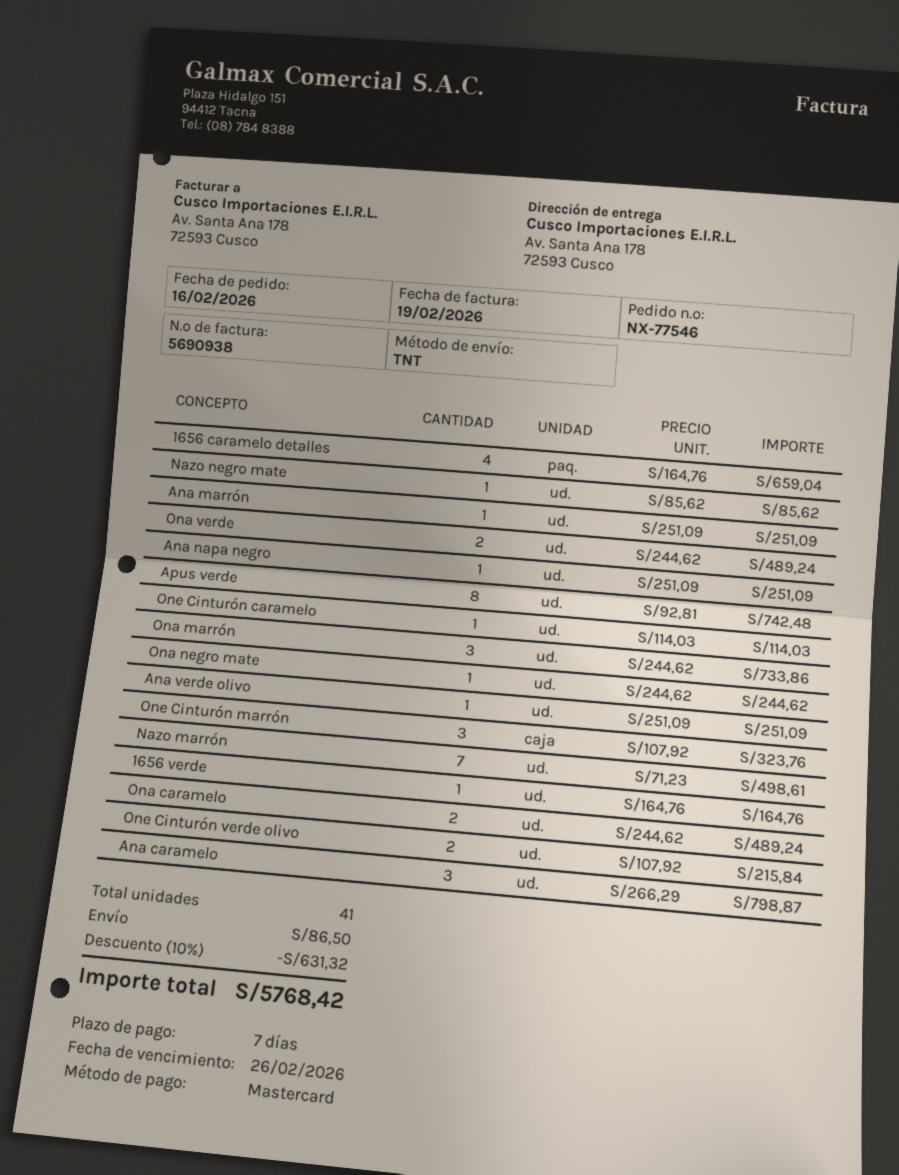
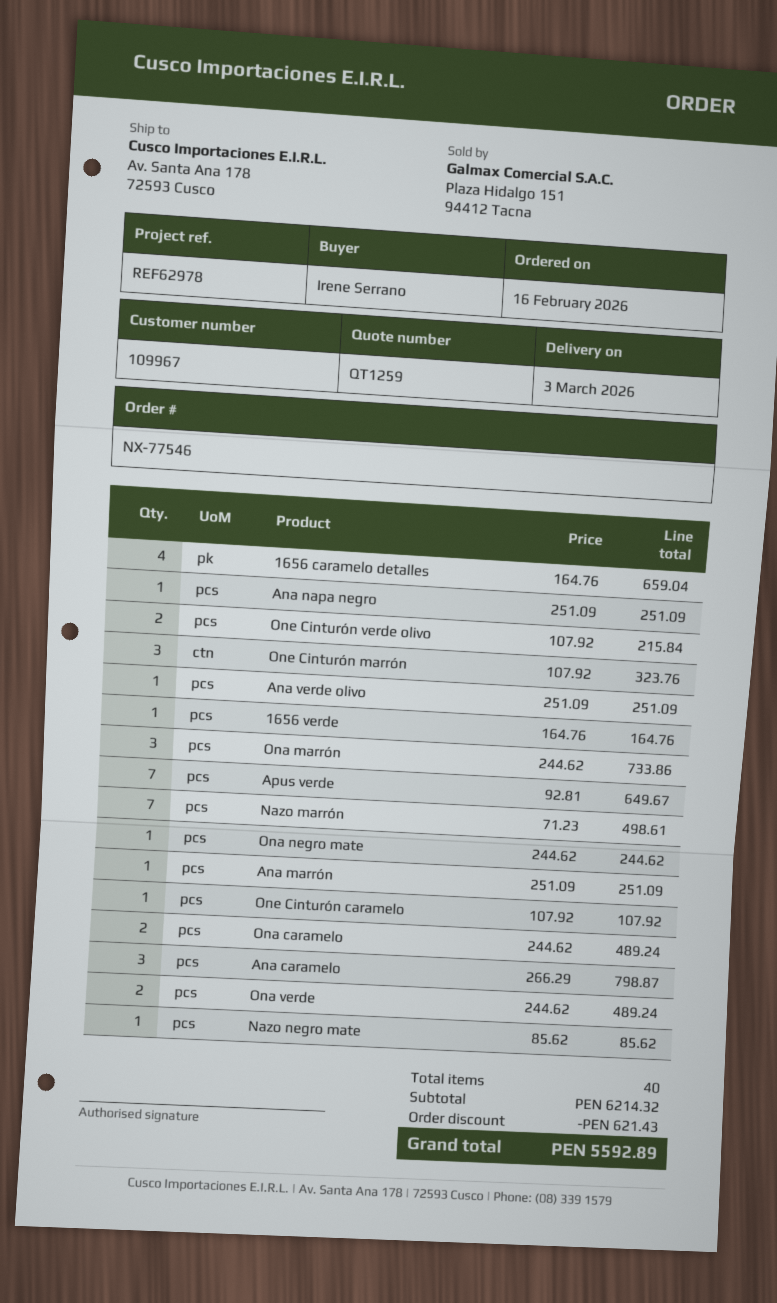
Apus verde: 8 x 92.81 = 742.48 -> 7 x 92.81 = 649.67
One Cinturón caramelo: 1 x 114.03 = 114.03 -> 1 x 107.92 = 107.92
total quantity: 41 -> 40
discount: 631.32 -> 621.43
shipping: 86.50 -> none
total: 5768.42 -> 5592.89

